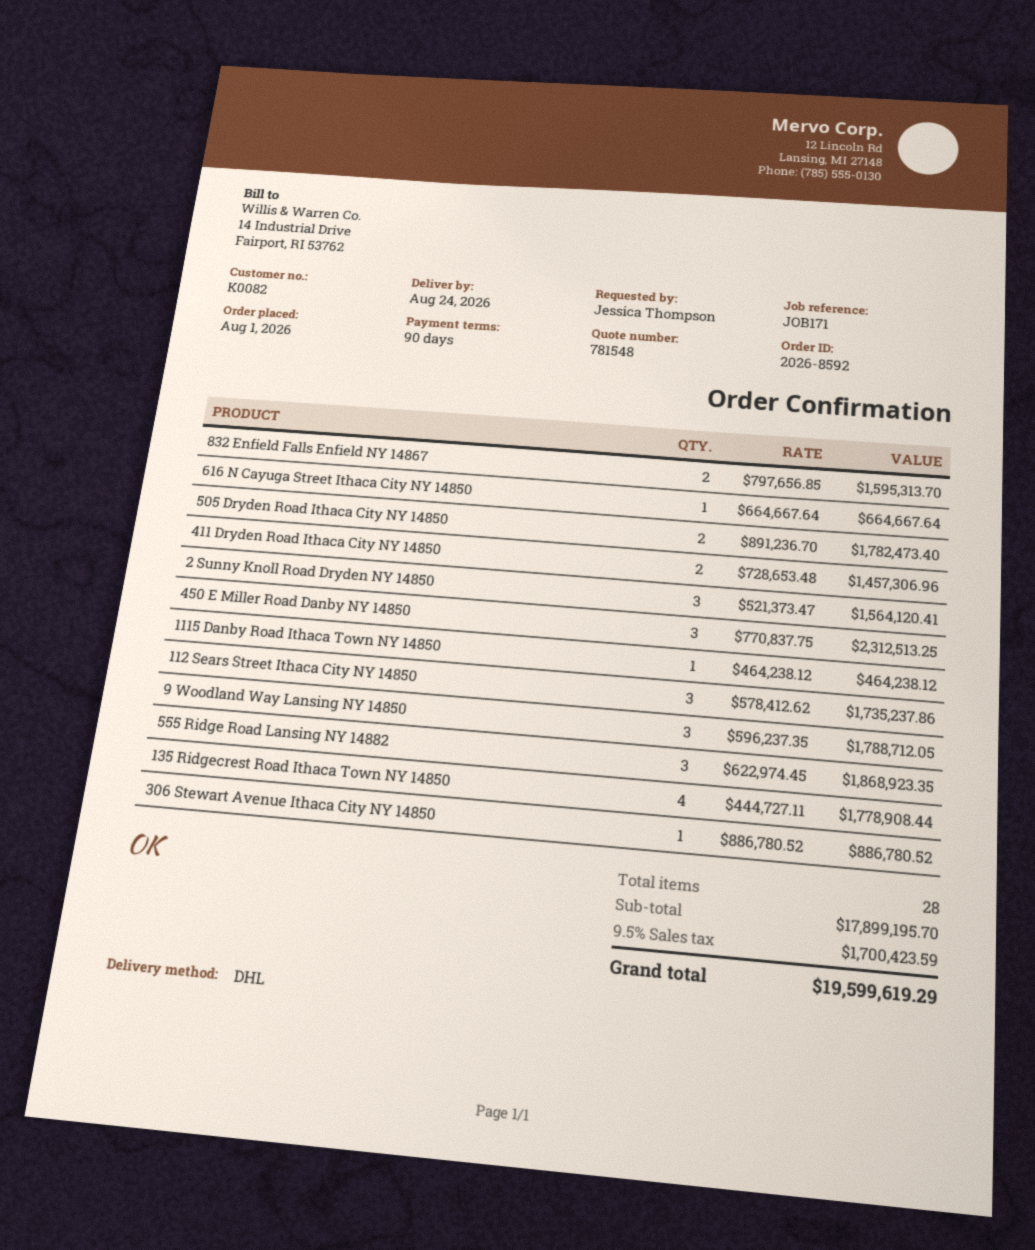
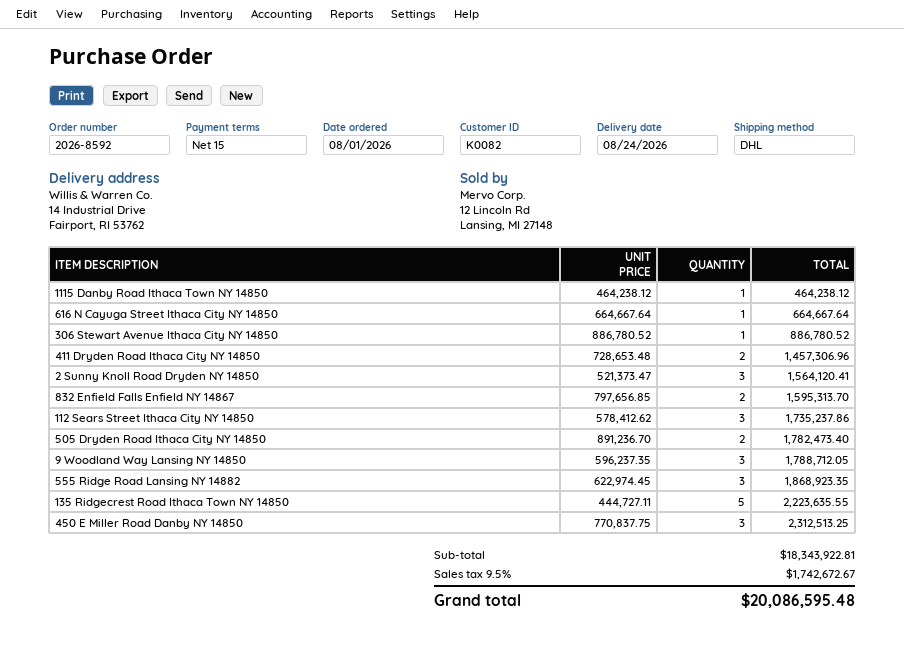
payment terms: 90 days -> 15 days
135 Ridgecrest Road Ithaca Town NY 14850: 4 x 444727.11 = 1778908.44 -> 5 x 444727.11 = 2223635.55
subtotal: 17899195.70 -> 18343922.81
tax: 9.5% = 1700423.59 -> 9.5% = 1742672.67
total: 19599619.29 -> 20086595.48

